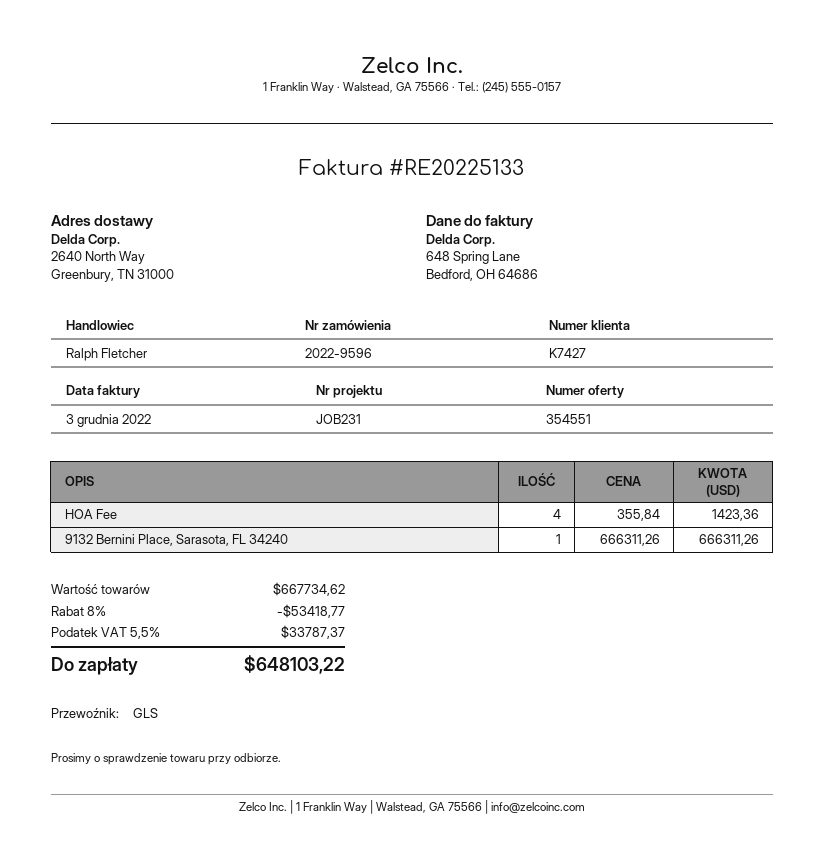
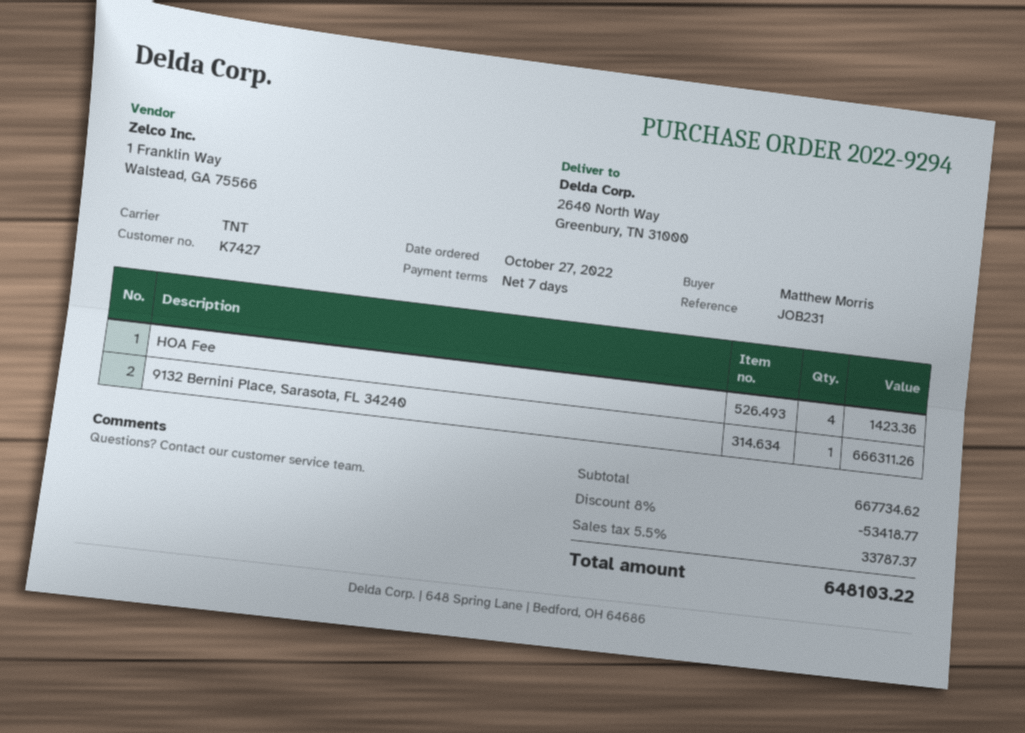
order number: 2022-9596 -> 2022-9294
shipping method: GLS -> TNT

